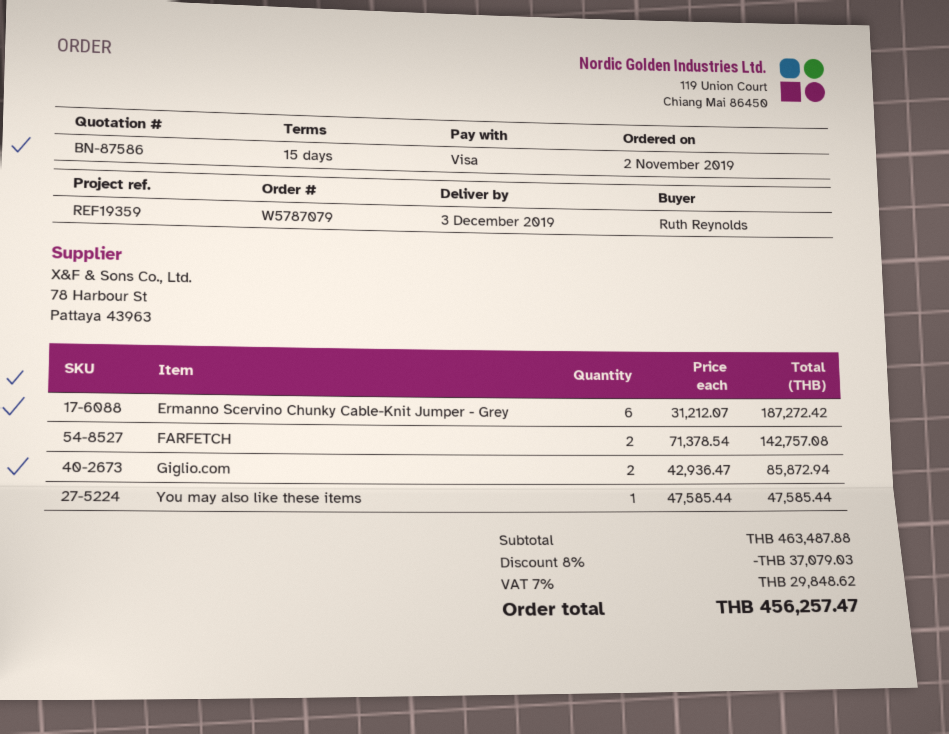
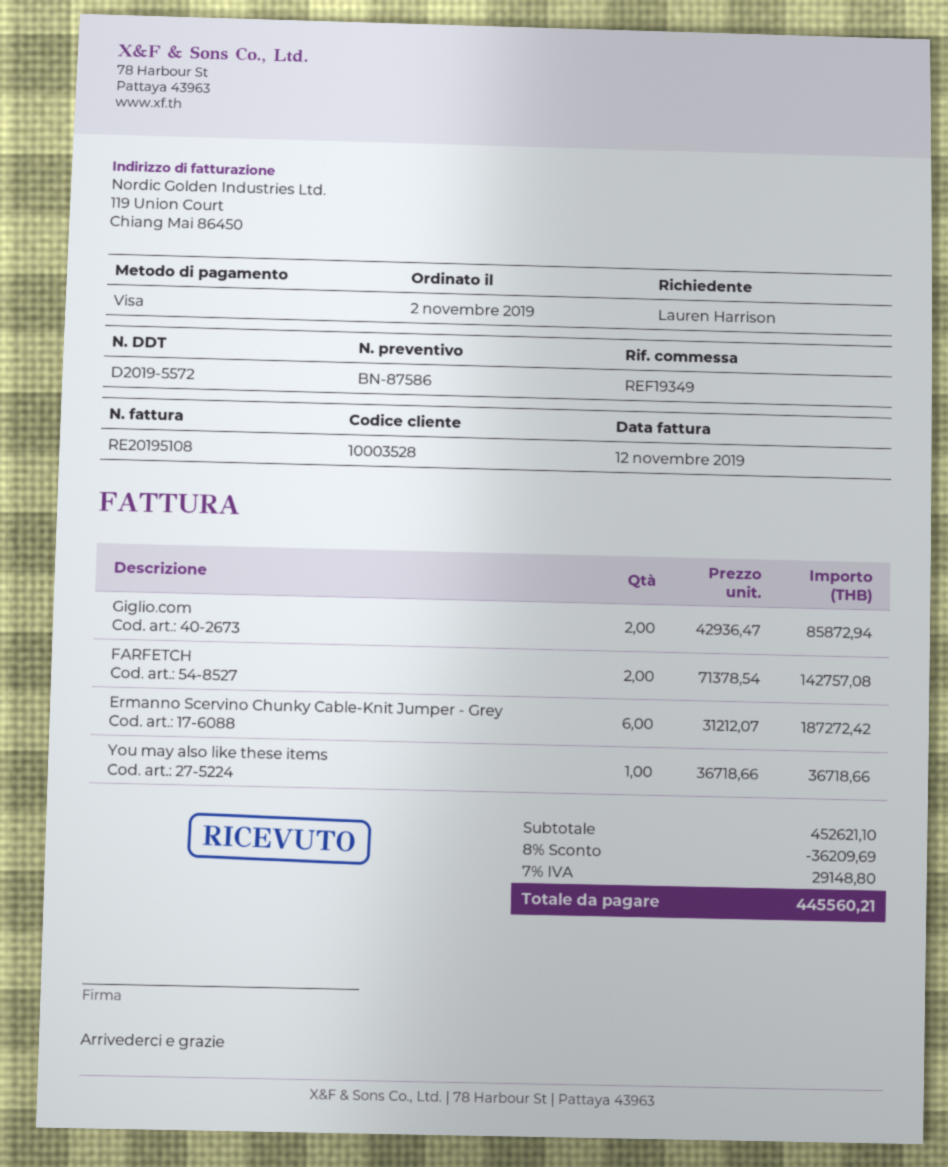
reference: REF19359 -> REF19349
ordered by: Ruth Reynolds -> Lauren Harrison
You may also like these items: 1 x 47585.44 = 47585.44 -> 1 x 36718.66 = 36718.66
subtotal: 463487.88 -> 452621.10
discount: 8% = 37079.03 -> 8% = 36209.69
tax: 7% = 29848.62 -> 7% = 29148.80
total: 456257.47 -> 445560.21

